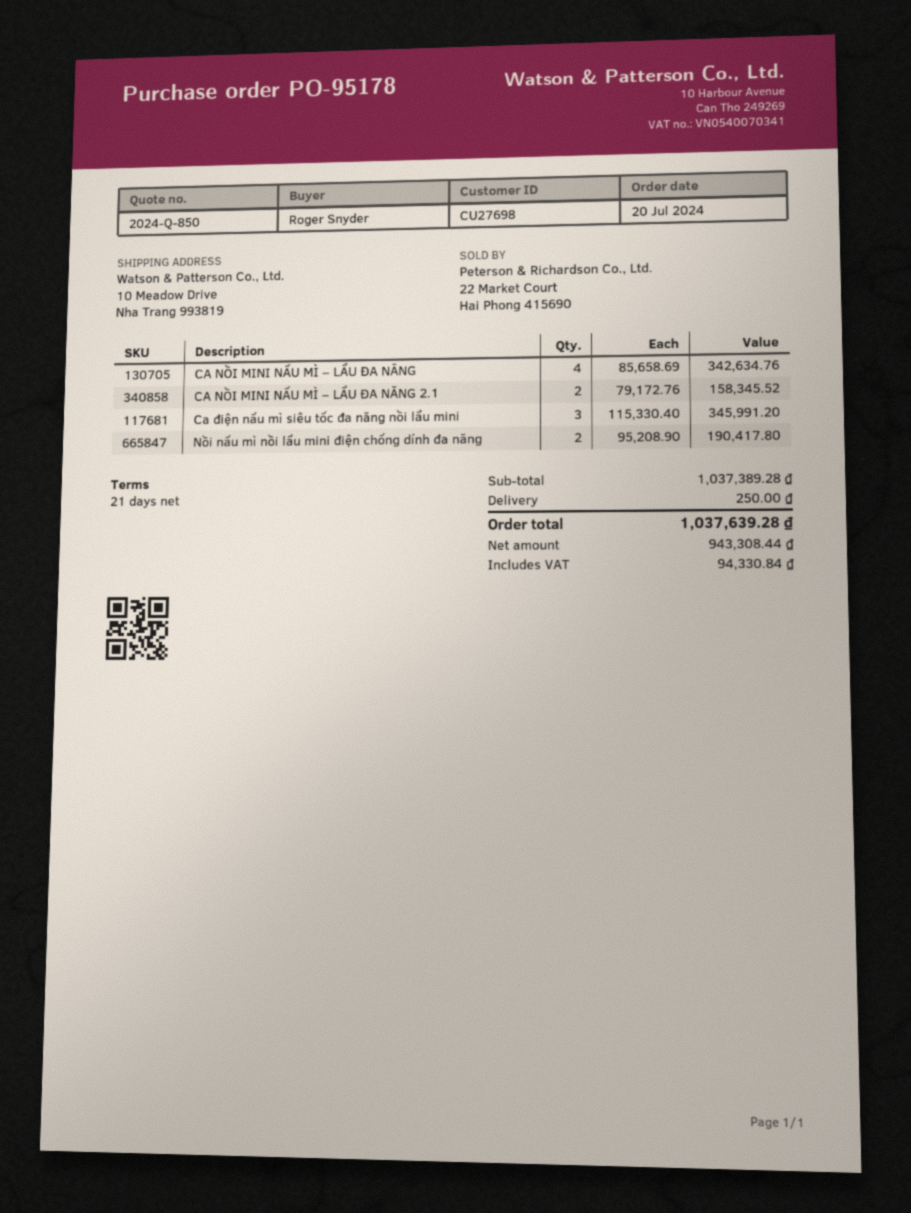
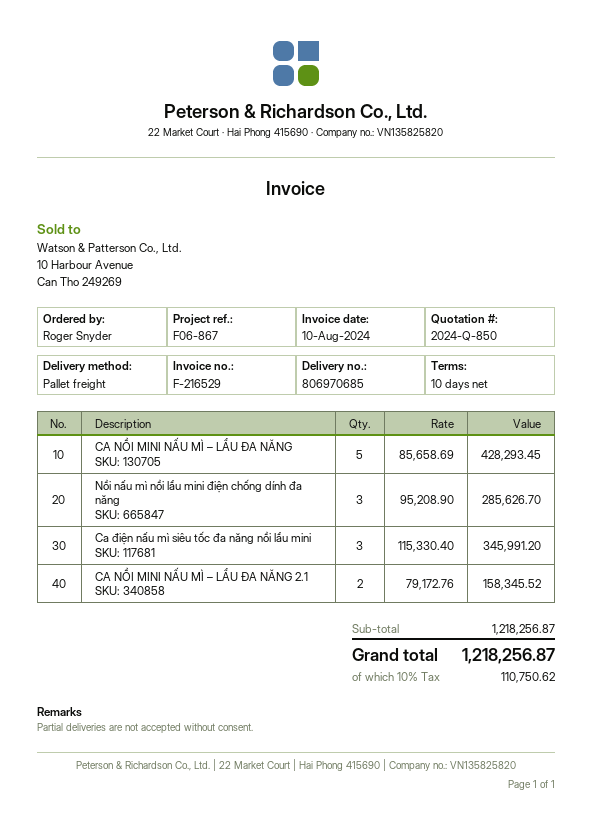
payment terms: 21 days -> 10 days
CA NỒI MINI NẤU MÌ – LẨU ĐA NĂNG: 4 x 85658.69 = 342634.76 -> 5 x 85658.69 = 428293.45
Nồi nấu mì nồi lẩu mini điện chống dính đa năng: 2 x 95208.90 = 190417.80 -> 3 x 95208.90 = 285626.70
subtotal: 1037389.28 -> 1218256.87
shipping: 250.00 -> none
tax: 94330.84 -> 110750.62
total: 1037639.28 -> 1218256.87

